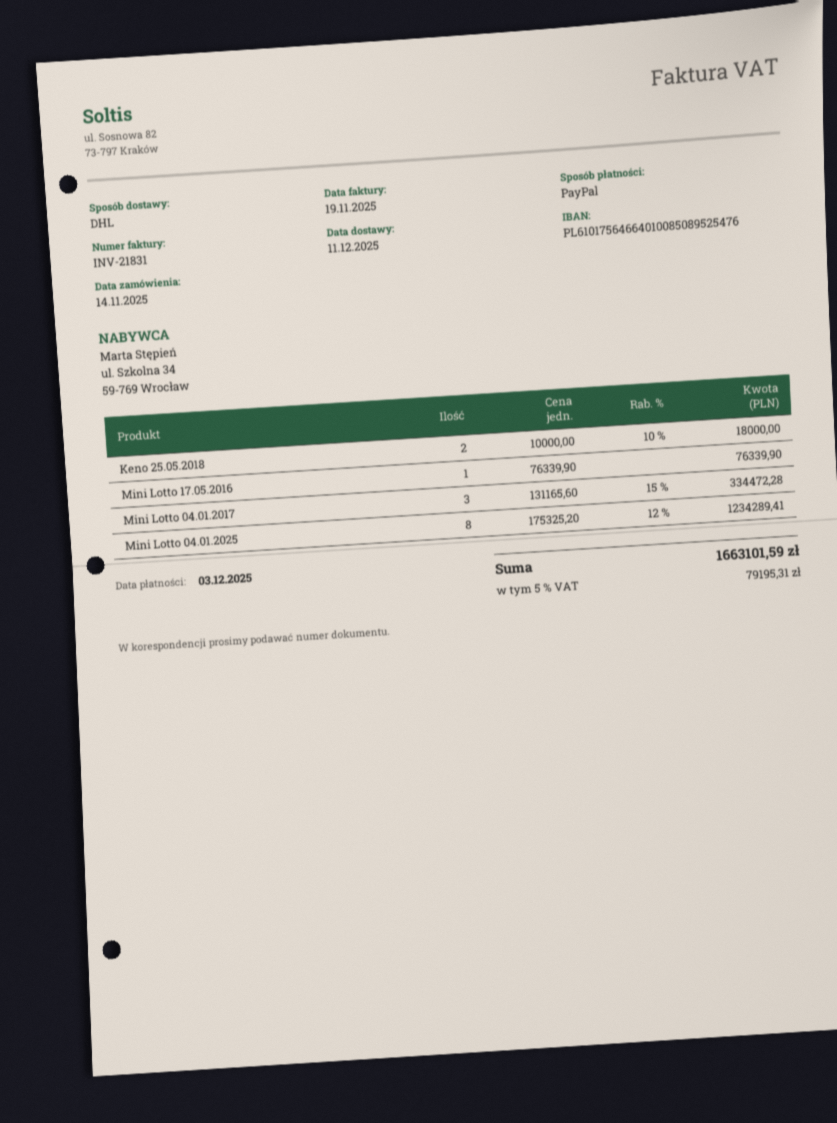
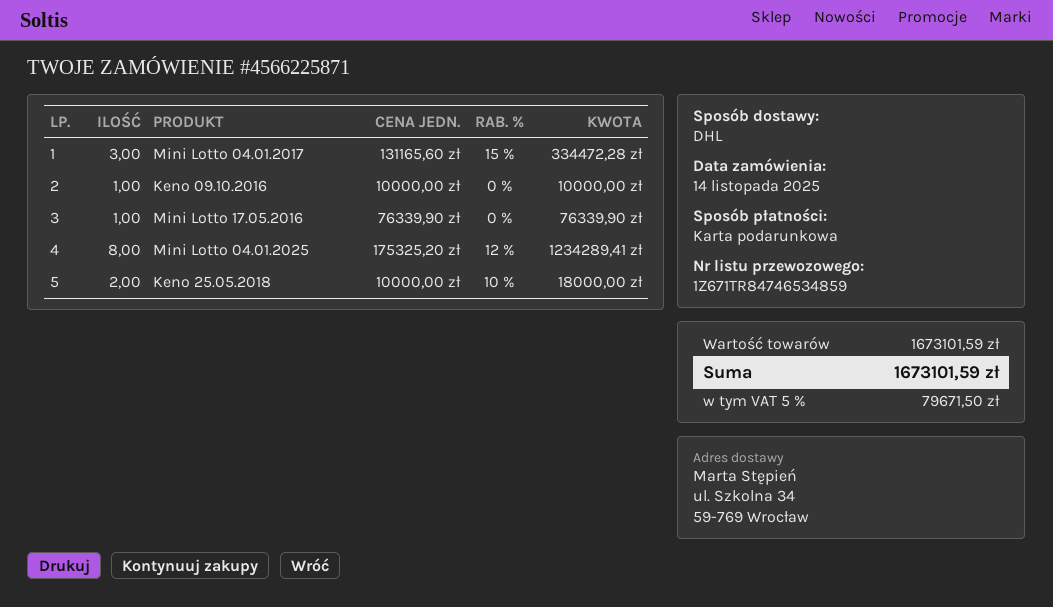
payment method: PayPal -> gift card
Keno 09.10.2016: none -> 1 x 10000.00 = 10000.00
tax: 5% = 79195.31 -> 5% = 79671.50
total: 1663101.59 -> 1673101.59

